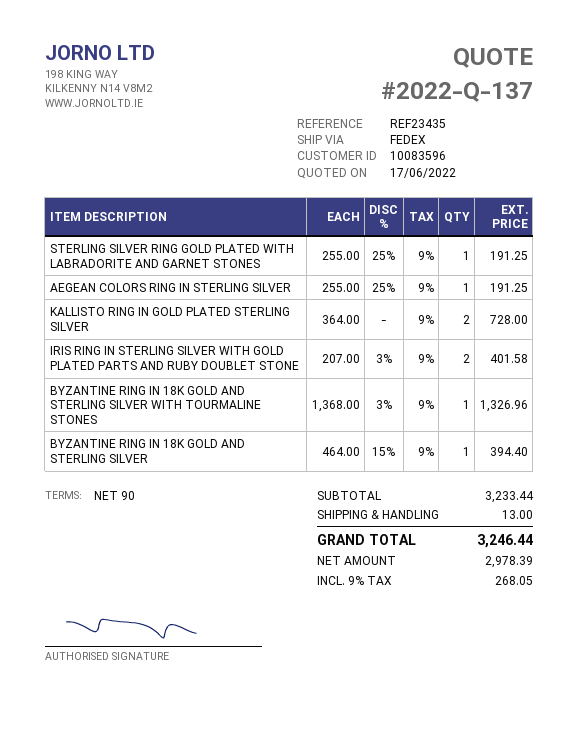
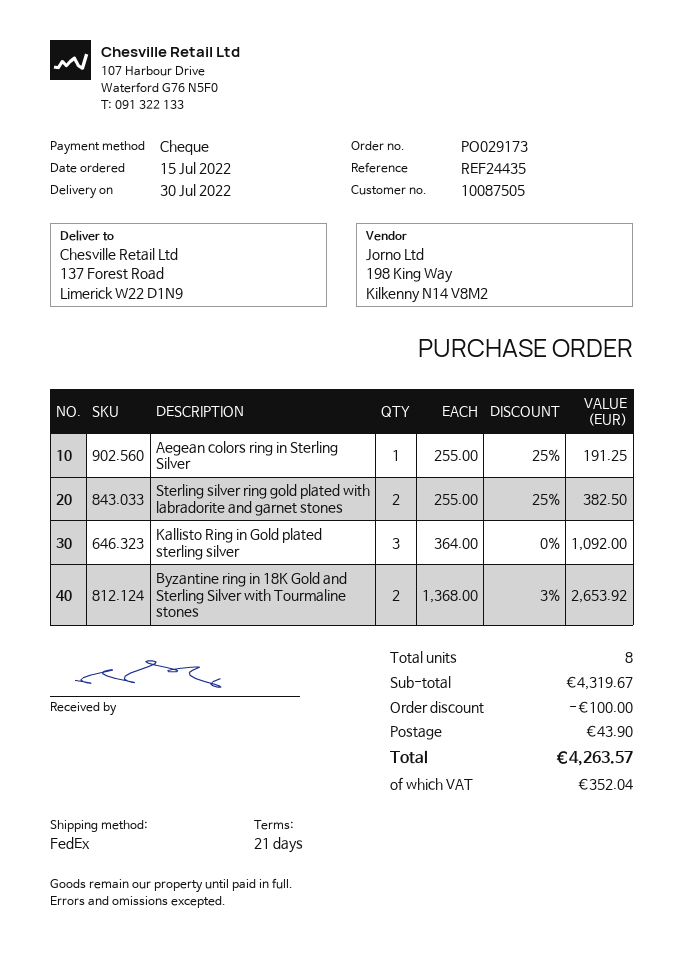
payment terms: 90 days -> 21 days
customer number: 10083596 -> 10087505
reference: REF23435 -> REF24435
STERLING SILVER RING GOLD PLATED WITH LABRADORITE AND GARNET STONES: 1 x 255.00 - 25% = 191.25 -> 2 x 255.00 - 25% = 382.50
KALLISTO RING IN GOLD PLATED STERLING SILVER: 2 x 364.00 = 728.00 -> 3 x 364.00 = 1092.00
IRIS RING IN STERLING SILVER WITH GOLD PLATED PARTS AND RUBY DOUBLET STONE: 2 x 207.00 - 3% = 401.58 -> none
BYZANTINE RING IN 18K GOLD AND STERLING SILVER WITH TOURMALINE STONES: 1 x 1368.00 - 3% = 1326.96 -> 2 x 1368.00 - 3% = 2653.92
BYZANTINE RING IN 18K GOLD AND STERLING SILVER: 1 x 464.00 - 15% = 394.40 -> none
subtotal: 3233.44 -> 4319.67
discount: none -> 100.00
shipping: 13.00 -> 43.90
tax: 268.05 -> 352.04
total: 3246.44 -> 4263.57

